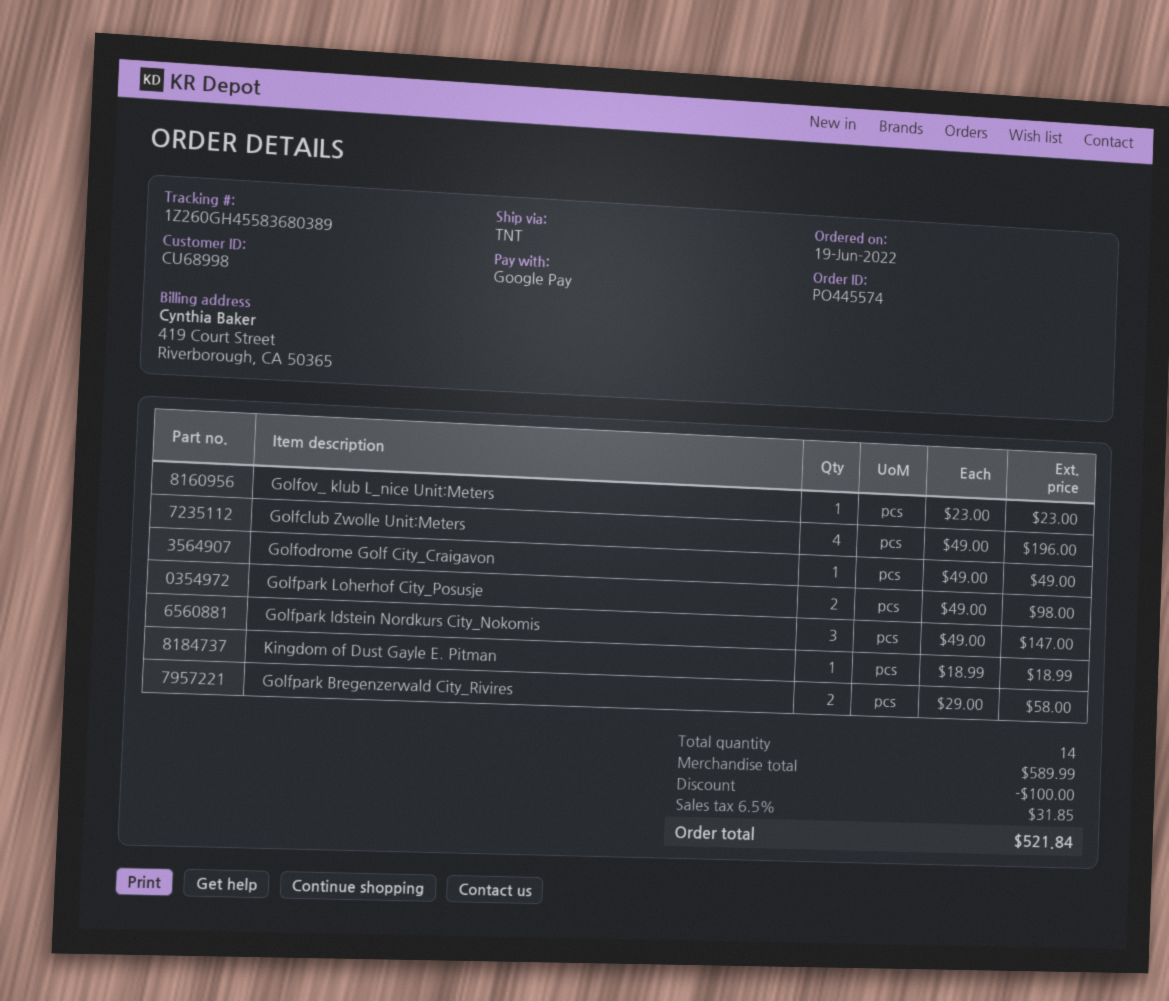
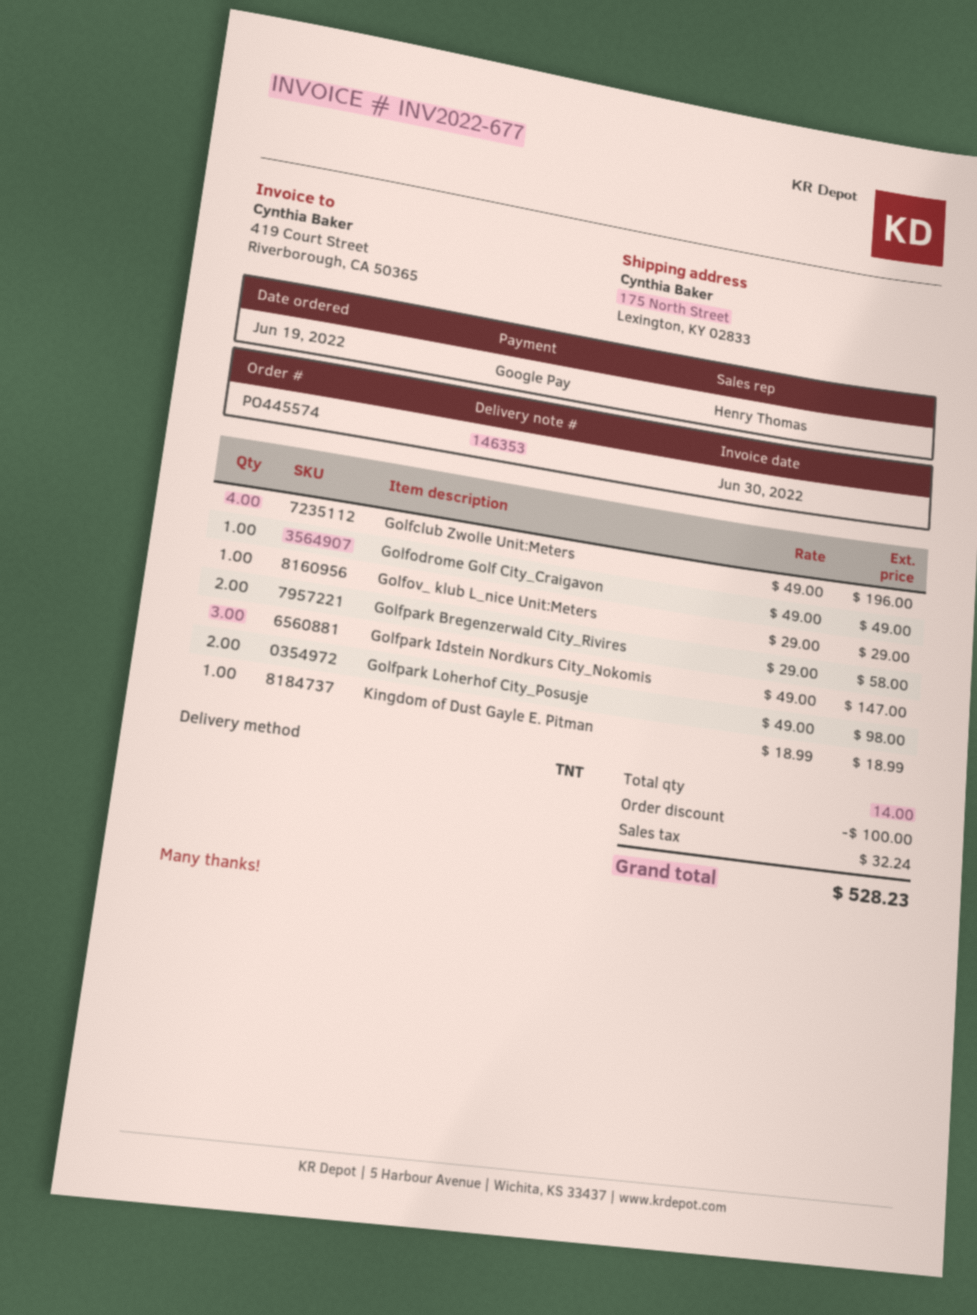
Golfov_ klub L_nice Unit:Meters: 1 x 23.00 = 23.00 -> 1 x 29.00 = 29.00
tax: 31.85 -> 32.24
total: 521.84 -> 528.23

